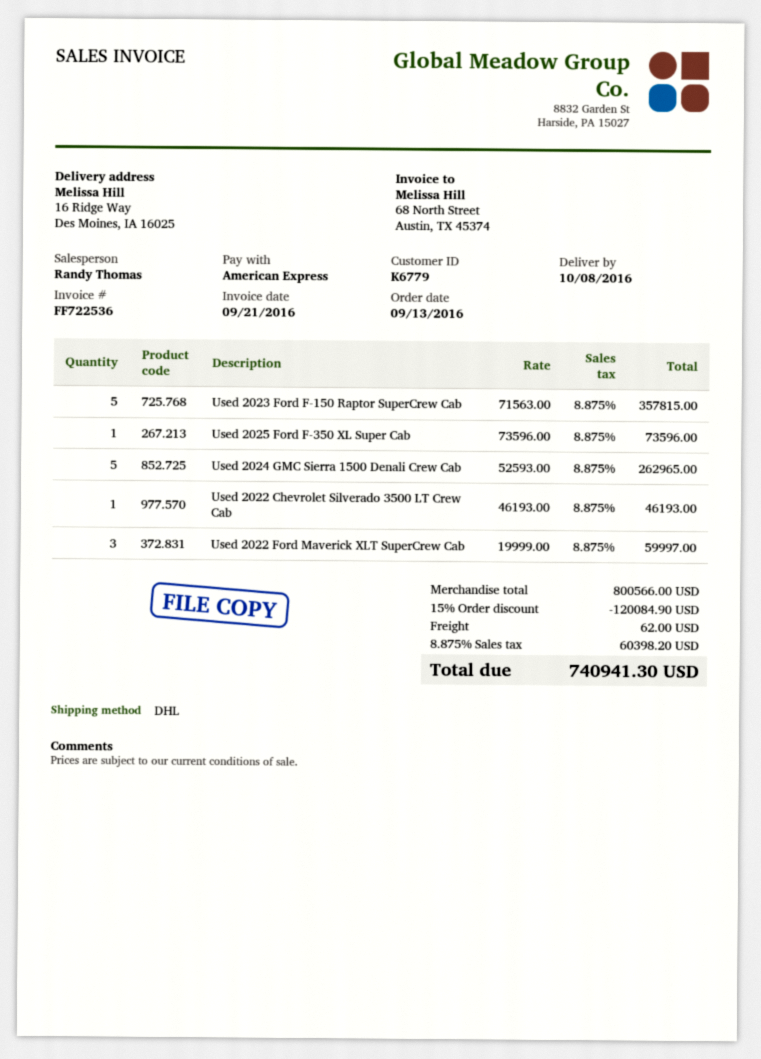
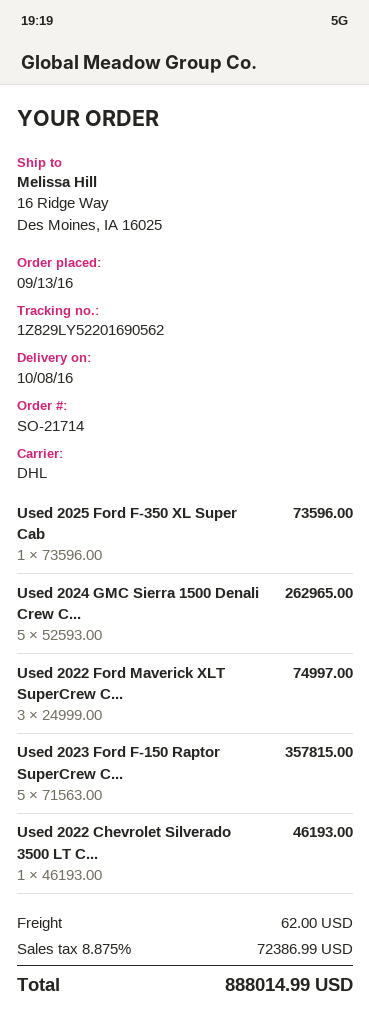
Used 2022 Ford Maverick XLT SuperCrew Cab: 3 x 19999.00 = 59997.00 -> 3 x 24999.00 = 74997.00
discount: 15% = 120084.90 -> none
tax: 8.875% = 60398.20 -> 8.875% = 72386.99
total: 740941.30 -> 888014.99

